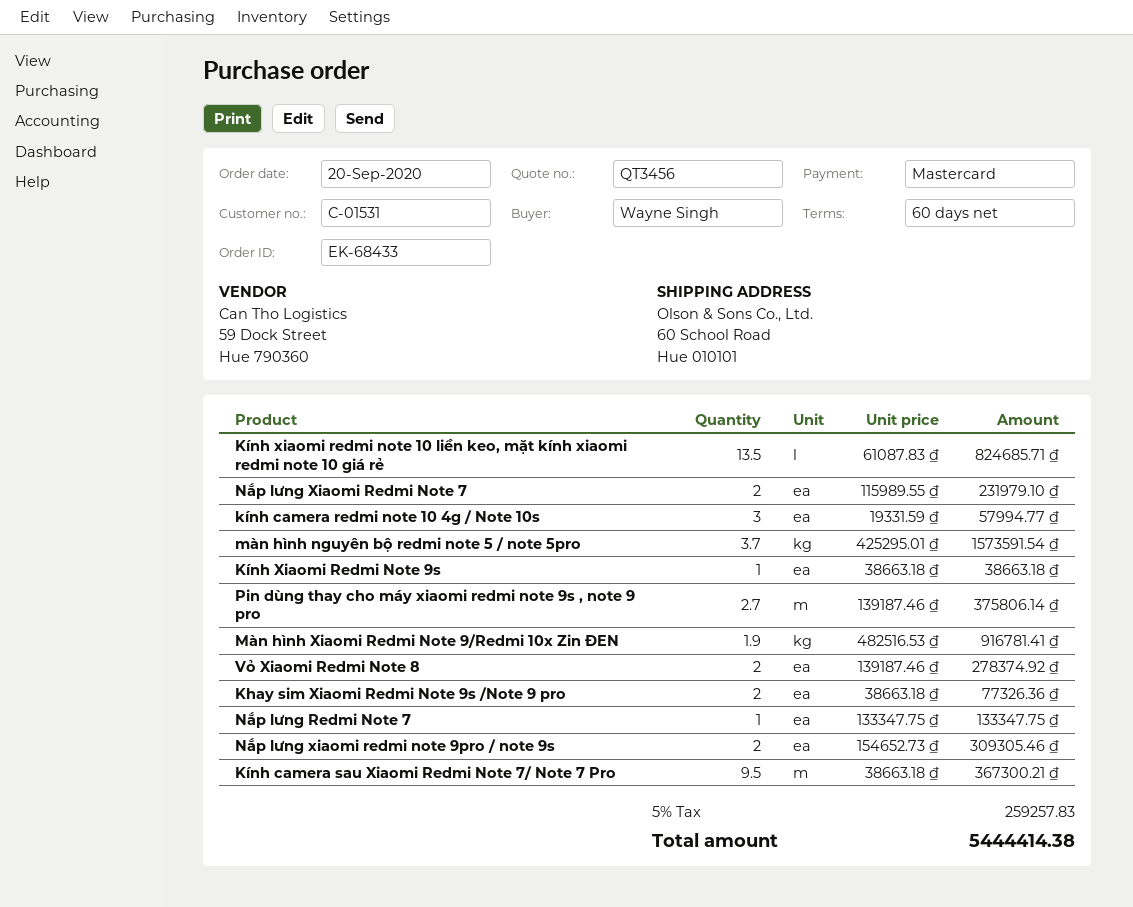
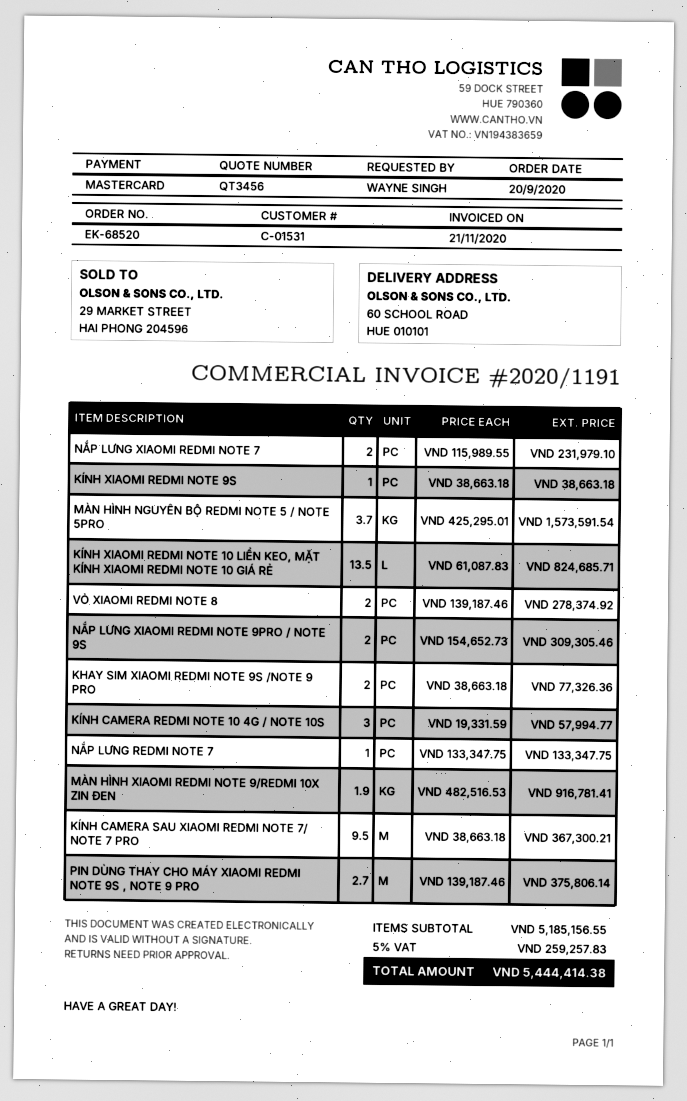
order number: EK-68433 -> EK-68520

